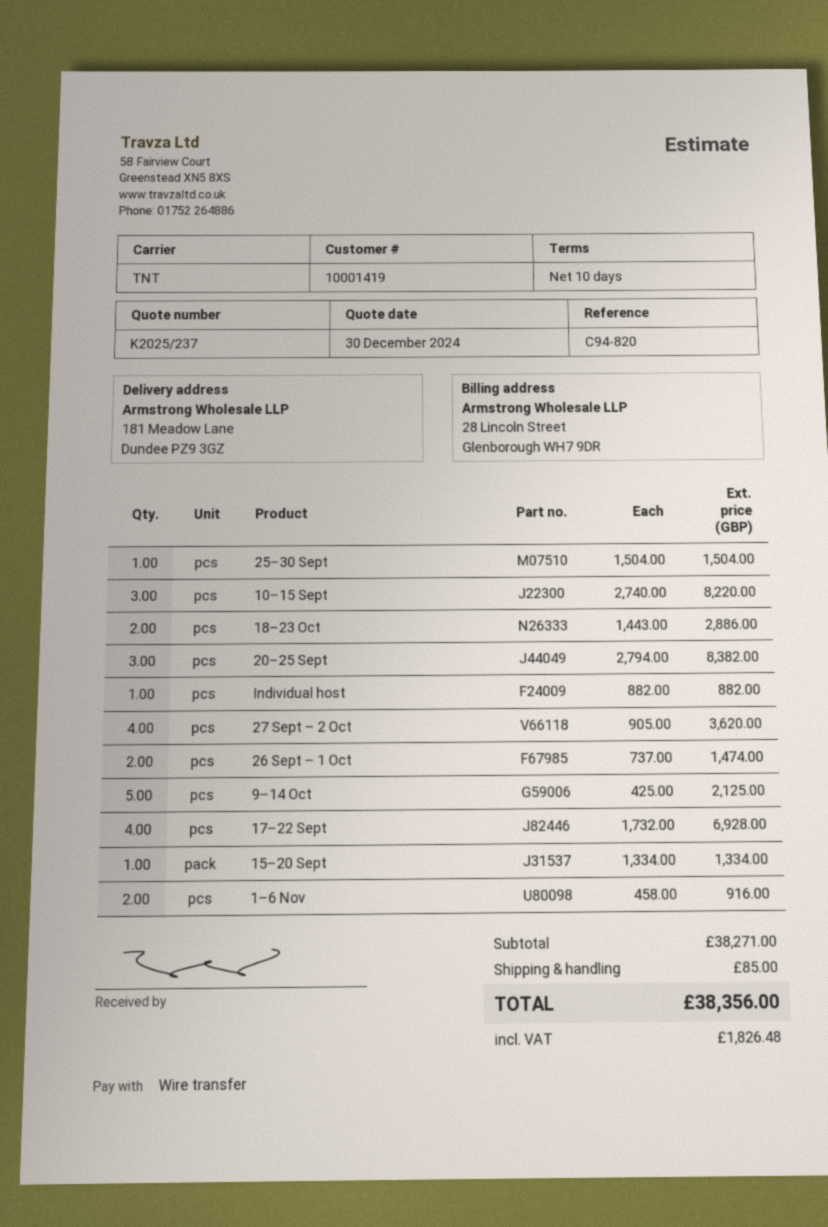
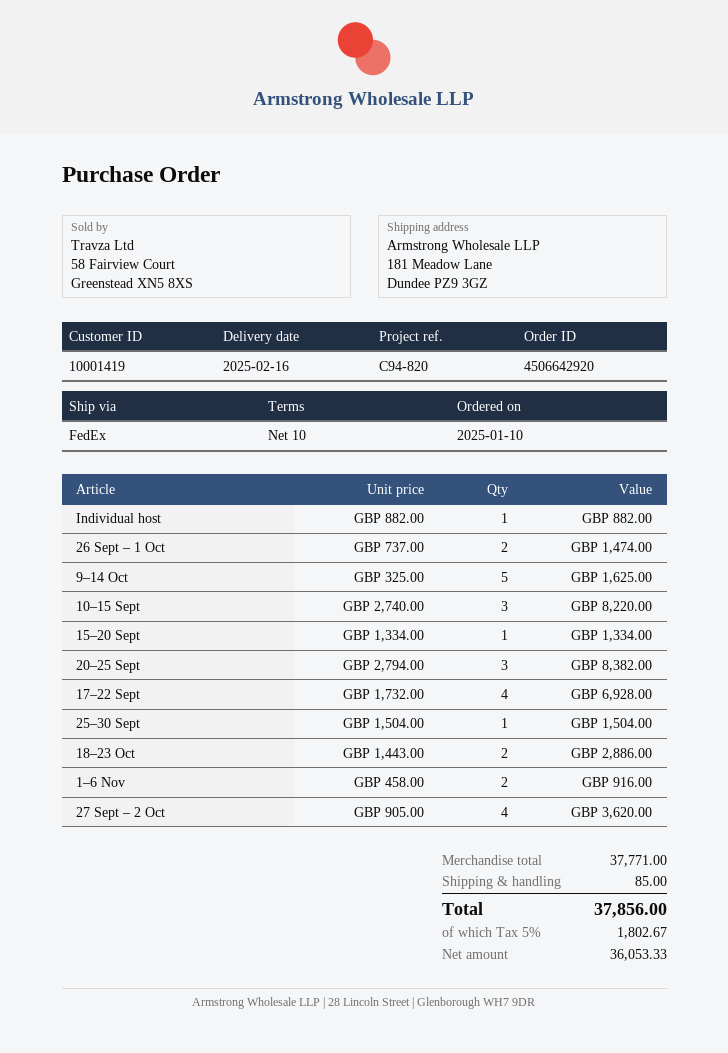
shipping method: TNT -> FedEx
9–14 Oct: 5 x 425.00 = 2125.00 -> 5 x 325.00 = 1625.00
subtotal: 38271.00 -> 37771.00
tax: 1826.48 -> 1802.67
total: 38356.00 -> 37856.00

